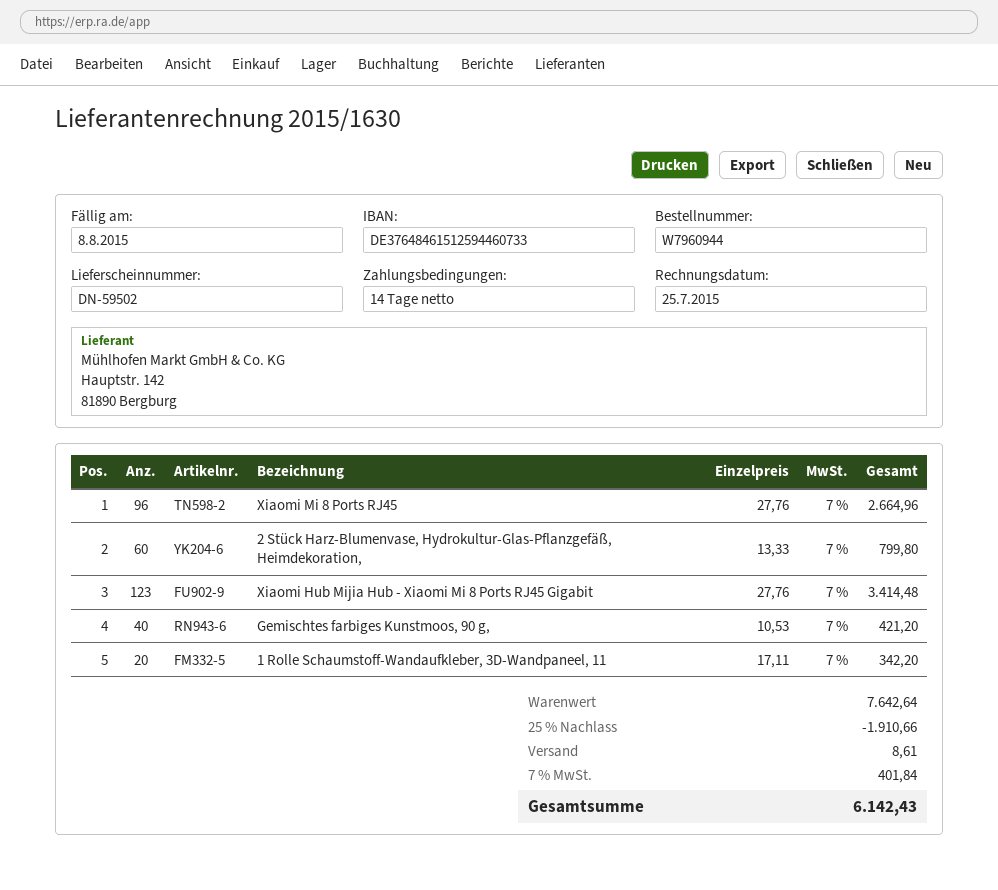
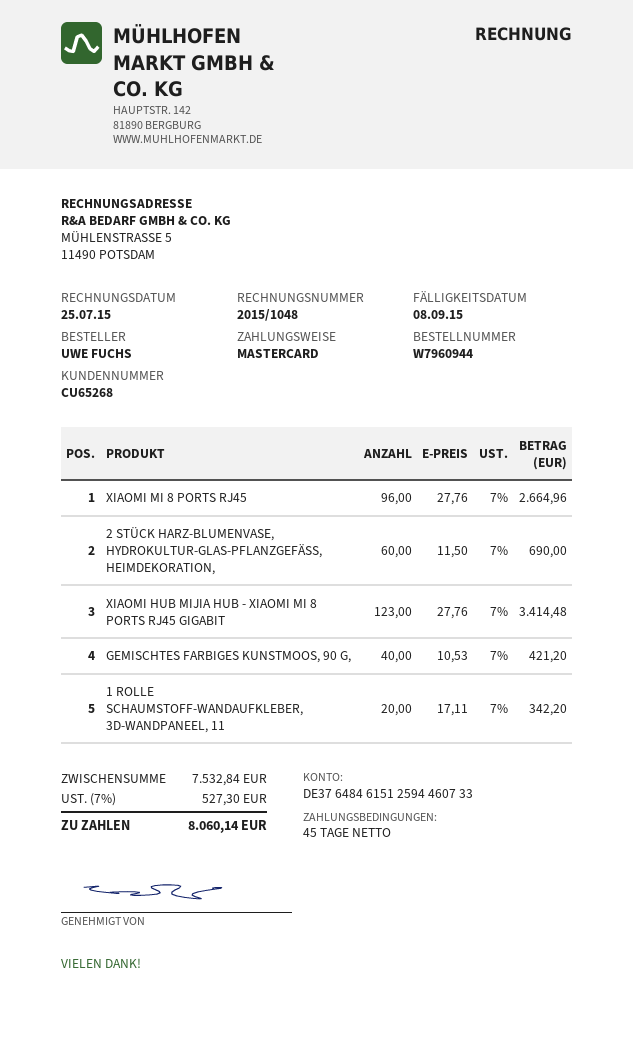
invoice number: 2015/1630 -> 2015/1048
payment terms: 14 days -> 45 days
due date: 2015-08-08 -> 2015-09-08
2 Stück Harz-Blumenvase, Hydrokultur-Glas-Pflanzgefäß, Heimdekoration,: 60 x 13.33 = 799.80 -> 60 x 11.50 = 690.00
subtotal: 7642.64 -> 7532.84
discount: 25% = 1910.66 -> none
shipping: 8.61 -> none
tax: 7% = 401.84 -> 7% = 527.30
total: 6142.43 -> 8060.14

